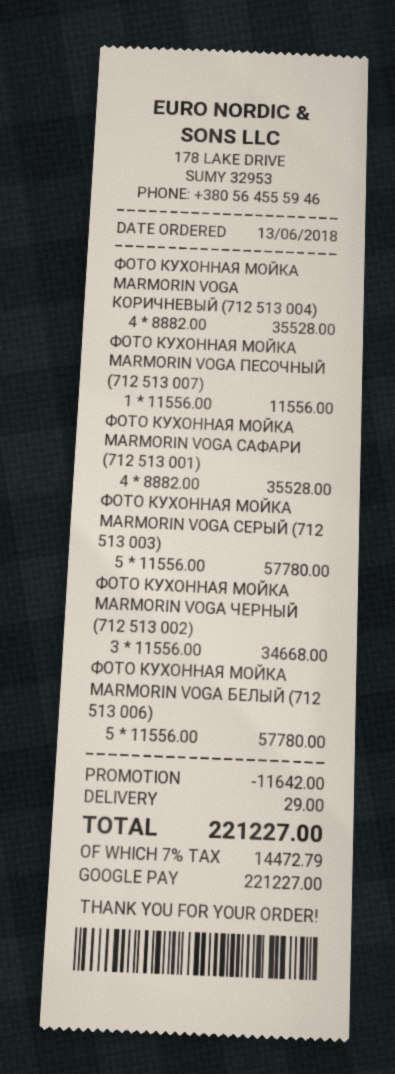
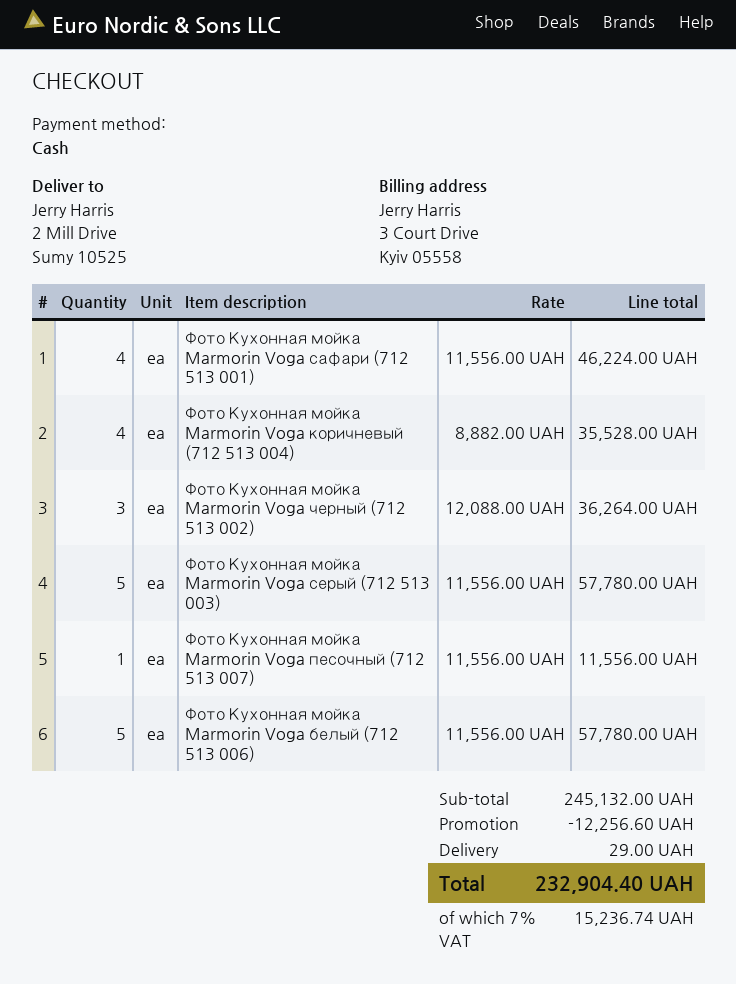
payment method: Google Pay -> cash
ФОТО КУХОННАЯ МОЙКА MARMORIN VOGA САФАРИ (712 513 001): 4 x 8882.00 = 35528.00 -> 4 x 11556.00 = 46224.00
ФОТО КУХОННАЯ МОЙКА MARMORIN VOGA ЧЕРНЫЙ (712 513 002): 3 x 11556.00 = 34668.00 -> 3 x 12088.00 = 36264.00
discount: 11642.00 -> 12256.60
tax: 7% = 14472.79 -> 7% = 15236.74
total: 221227.00 -> 232904.40

